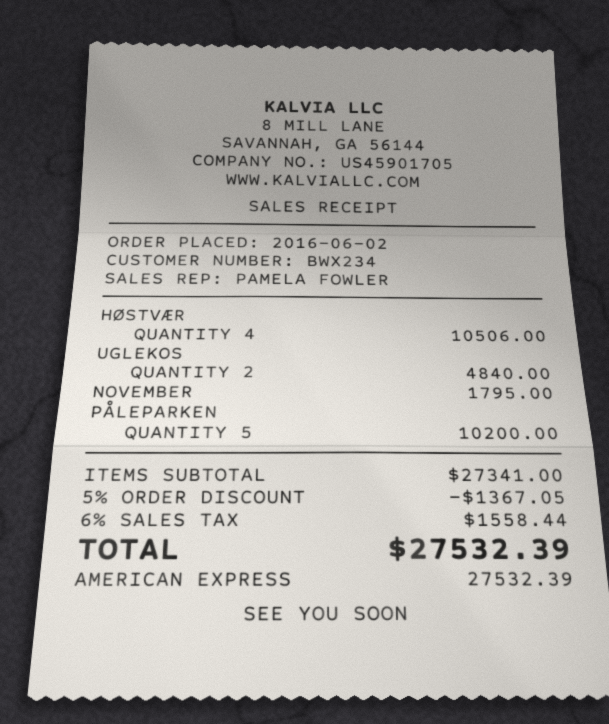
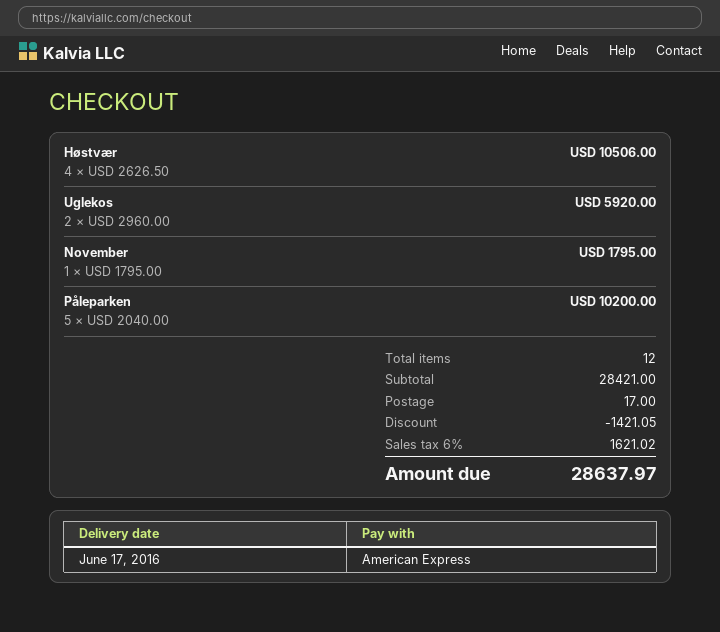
UGLEKOS: 2 for 4840.00 -> 2 for 5920.00
subtotal: 27341.00 -> 28421.00
discount: 1367.05 -> 1421.05
shipping: none -> 17.00
tax: 6% = 1558.44 -> 6% = 1621.02
total: 27532.39 -> 28637.97

